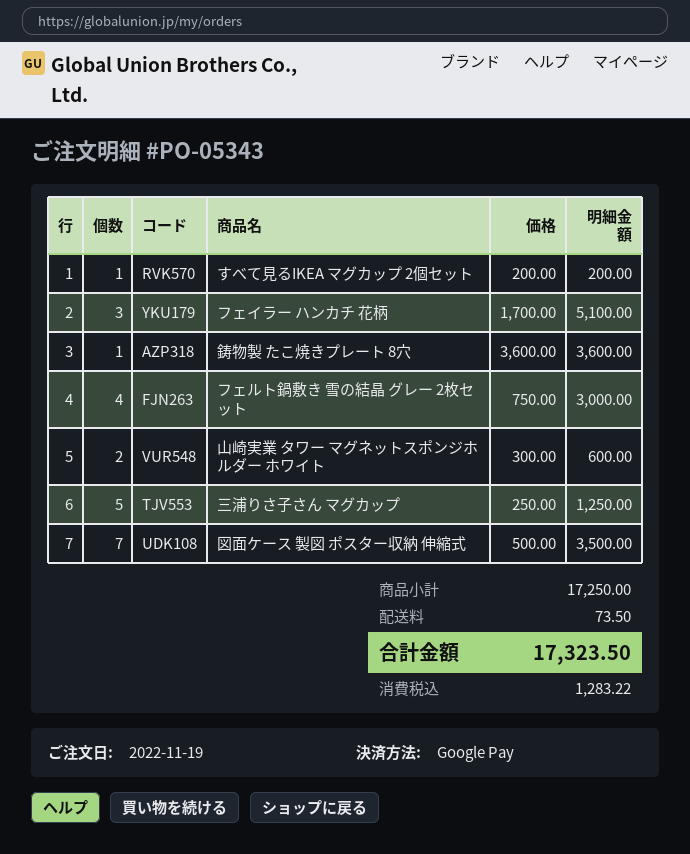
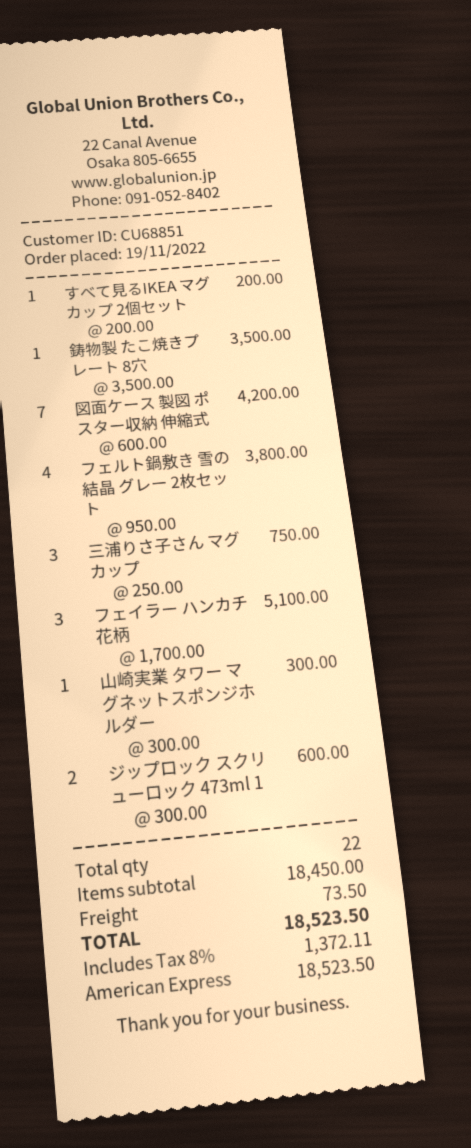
payment method: Google Pay -> American Express
鋳物製 たこ焼きプレート 8穴: 1 x 3600.00 = 3600.00 -> 1 x 3500.00 = 3500.00
フェルト鍋敷き 雪の結晶 グレー 2枚セット: 4 x 750.00 = 3000.00 -> 4 x 950.00 = 3800.00
山崎実業 タワー マグネットスポンジホルダー ホワイト: 2 x 300.00 = 600.00 -> 1 x 300.00 = 300.00
三浦りさ子さん マグカップ: 5 x 250.00 = 1250.00 -> 3 x 250.00 = 750.00
図面ケース 製図 ポスター収納 伸縮式: 7 x 500.00 = 3500.00 -> 7 x 600.00 = 4200.00
ジップロック スクリューロック 473ml 1: none -> 2 x 300.00 = 600.00
subtotal: 17250.00 -> 18450.00
tax: 1283.22 -> 1372.11
total: 17323.50 -> 18523.50

